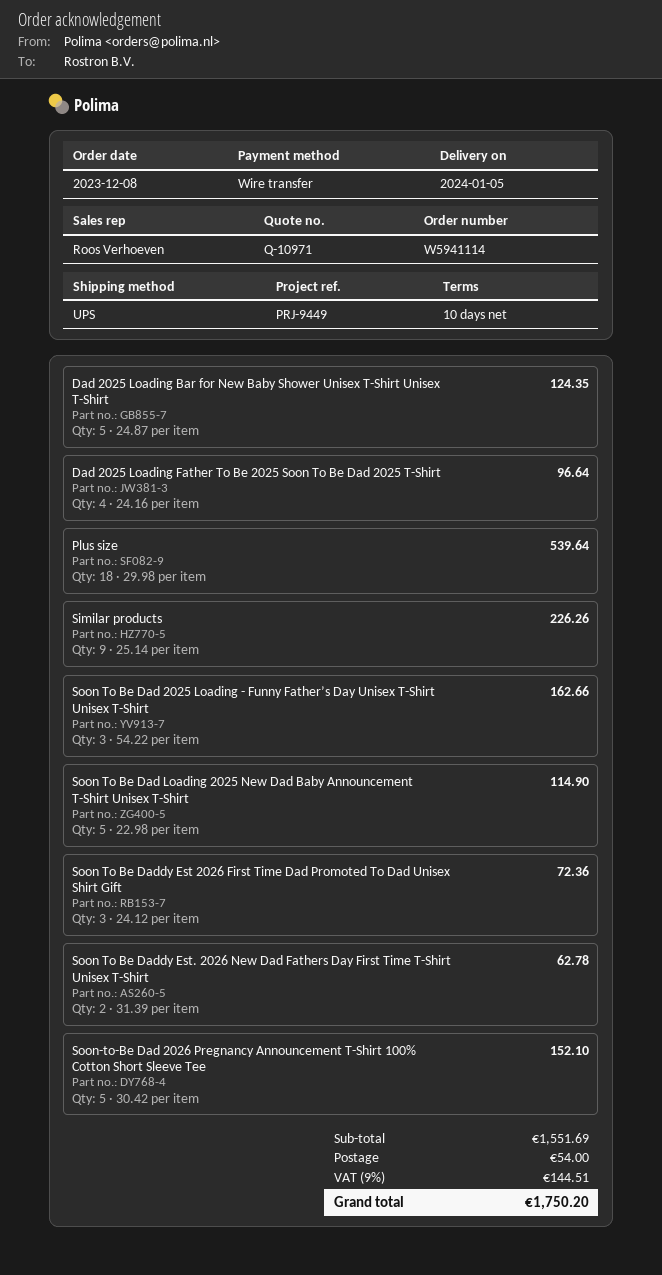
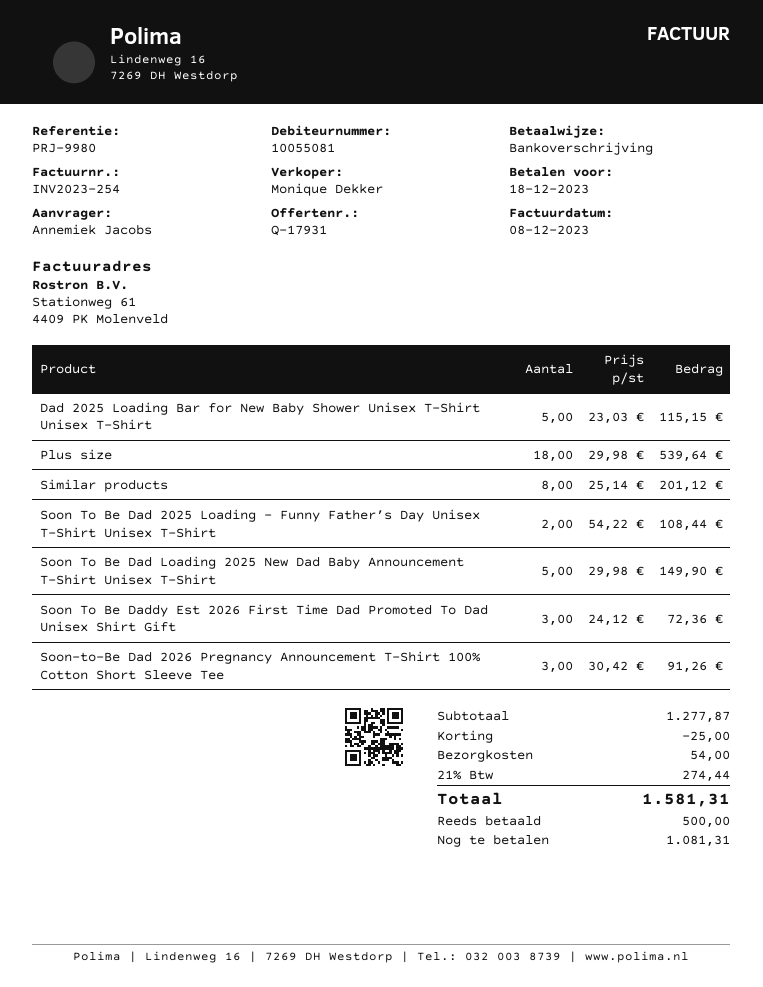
quote number: Q-10971 -> Q-17931
reference: PRJ-9449 -> PRJ-9980
sales rep: Roos Verhoeven -> Monique Dekker
Dad 2025 Loading Bar for New Baby Shower Unisex T-Shirt Unisex T-Shirt: 5 x 24.87 = 124.35 -> 5 x 23.03 = 115.15
Dad 2025 Loading Father To Be 2025 Soon To Be Dad 2025 T-Shirt: 4 x 24.16 = 96.64 -> none
Similar products: 9 x 25.14 = 226.26 -> 8 x 25.14 = 201.12
Soon To Be Dad 2025 Loading - Funny Father’s Day Unisex T-Shirt Unisex T-Shirt: 3 x 54.22 = 162.66 -> 2 x 54.22 = 108.44
Soon To Be Dad Loading 2025 New Dad Baby Announcement T-Shirt Unisex T-Shirt: 5 x 22.98 = 114.90 -> 5 x 29.98 = 149.90
Soon To Be Daddy Est. 2026 New Dad Fathers Day First Time T-Shirt Unisex T-Shirt: 2 x 31.39 = 62.78 -> none
Soon-to-Be Dad 2026 Pregnancy Announcement T-Shirt 100% Cotton Short Sleeve Tee: 5 x 30.42 = 152.10 -> 3 x 30.42 = 91.26
subtotal: 1551.69 -> 1277.87
discount: none -> 25.00
tax: 9% = 144.51 -> 21% = 274.44
total: 1750.20 -> 1581.31

